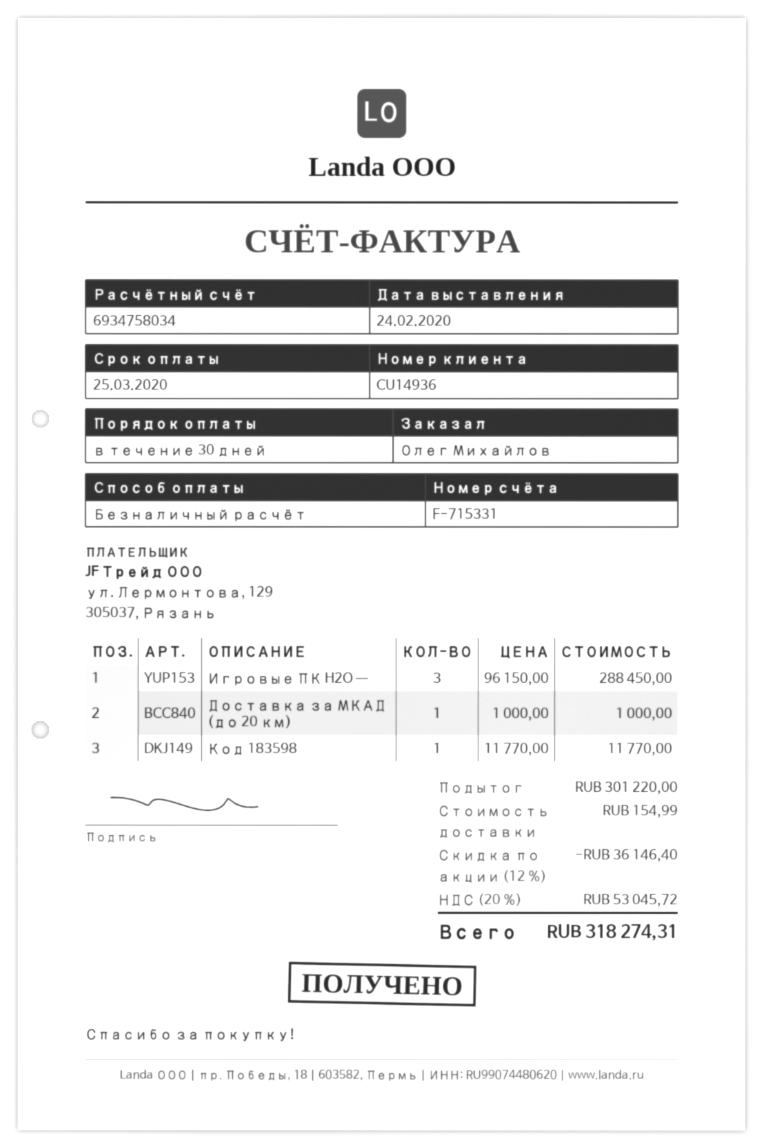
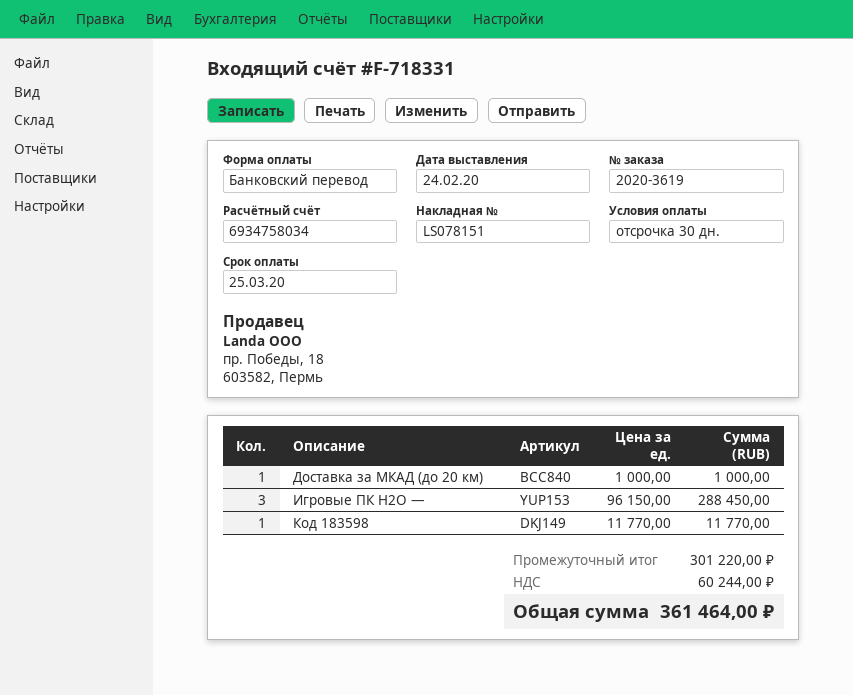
invoice number: F-715331 -> F-718331
discount: 12% = 36146.40 -> none
shipping: 154.99 -> none
tax: 53045.72 -> 60244.00
total: 318274.31 -> 361464.00

